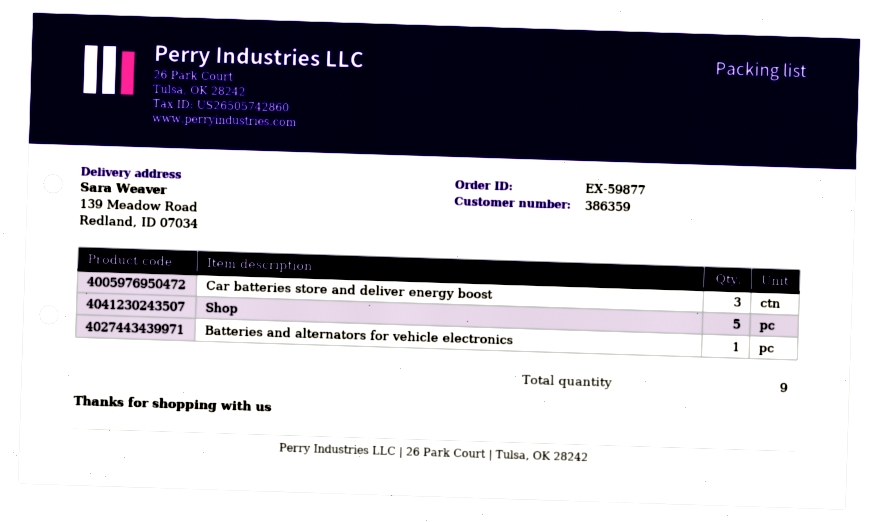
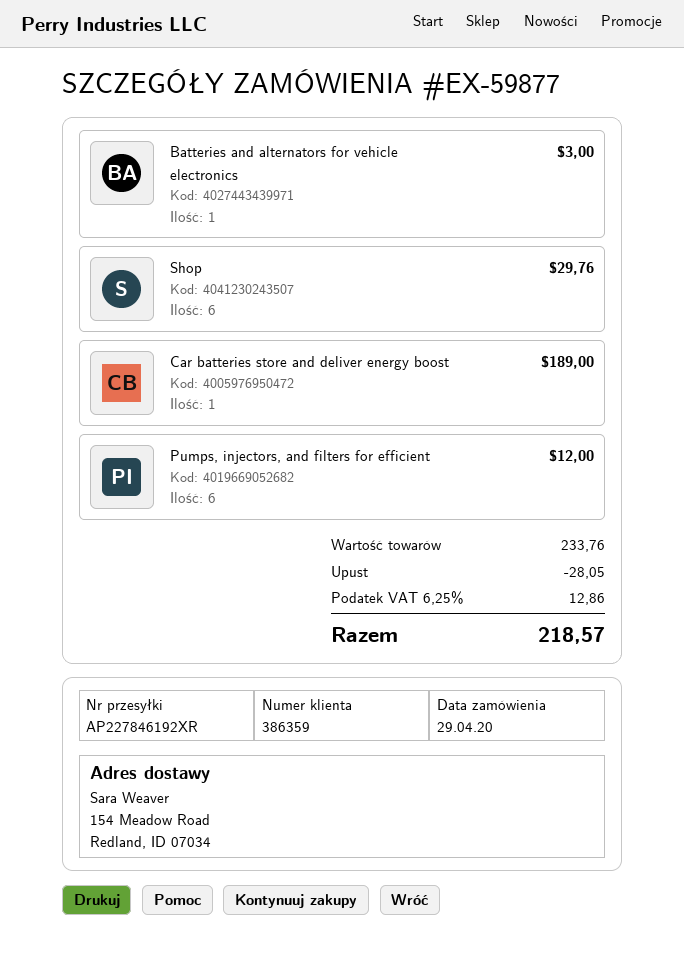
ship to: 139 Meadow Road, Redland, ID 07034 -> 154 Meadow Road, Redland, ID 07034
Car batteries store and deliver energy boost: 3 -> 1
Shop: 5 -> 6
Pumps, injectors, and filters for efficient: none -> 6

